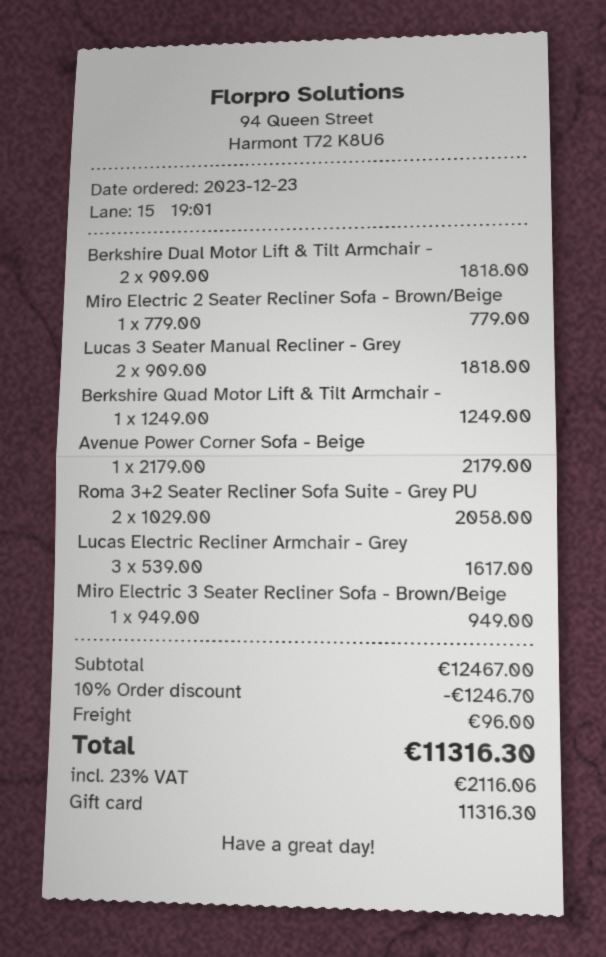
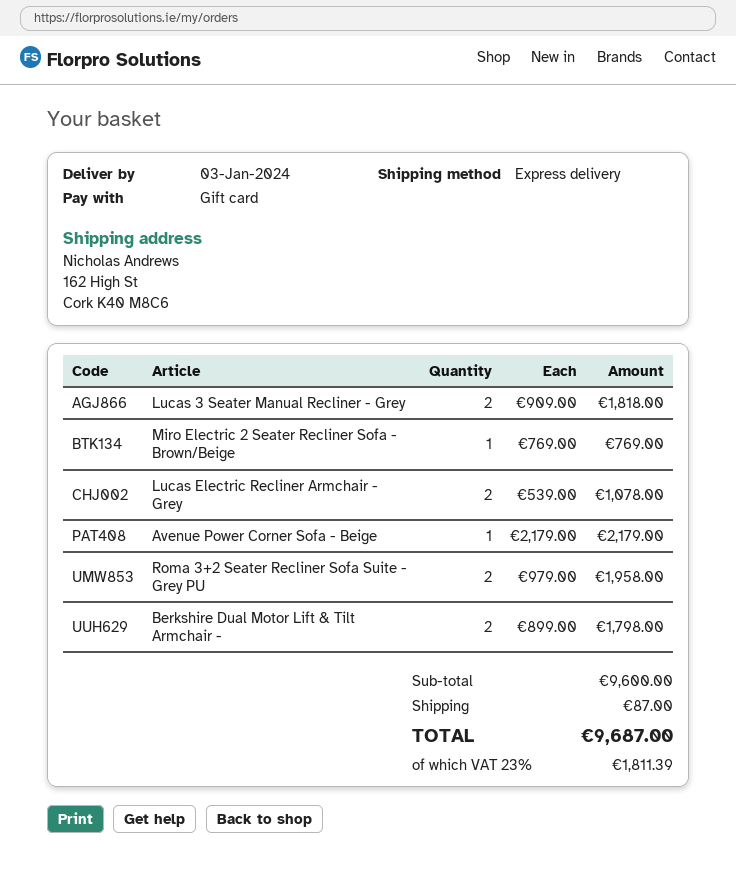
Berkshire Dual Motor Lift & Tilt Armchair -: 2 x 909.00 = 1818.00 -> 2 x 899.00 = 1798.00
Miro Electric 2 Seater Recliner Sofa - Brown/Beige: 1 x 779.00 = 779.00 -> 1 x 769.00 = 769.00
Berkshire Quad Motor Lift & Tilt Armchair -: 1 x 1249.00 = 1249.00 -> none
Roma 3+2 Seater Recliner Sofa Suite - Grey PU: 2 x 1029.00 = 2058.00 -> 2 x 979.00 = 1958.00
Lucas Electric Recliner Armchair - Grey: 3 x 539.00 = 1617.00 -> 2 x 539.00 = 1078.00
Miro Electric 3 Seater Recliner Sofa - Brown/Beige: 1 x 949.00 = 949.00 -> none
subtotal: 12467.00 -> 9600.00
discount: 10% = 1246.70 -> none
shipping: 96.00 -> 87.00
tax: 23% = 2116.06 -> 23% = 1811.39
total: 11316.30 -> 9687.00

